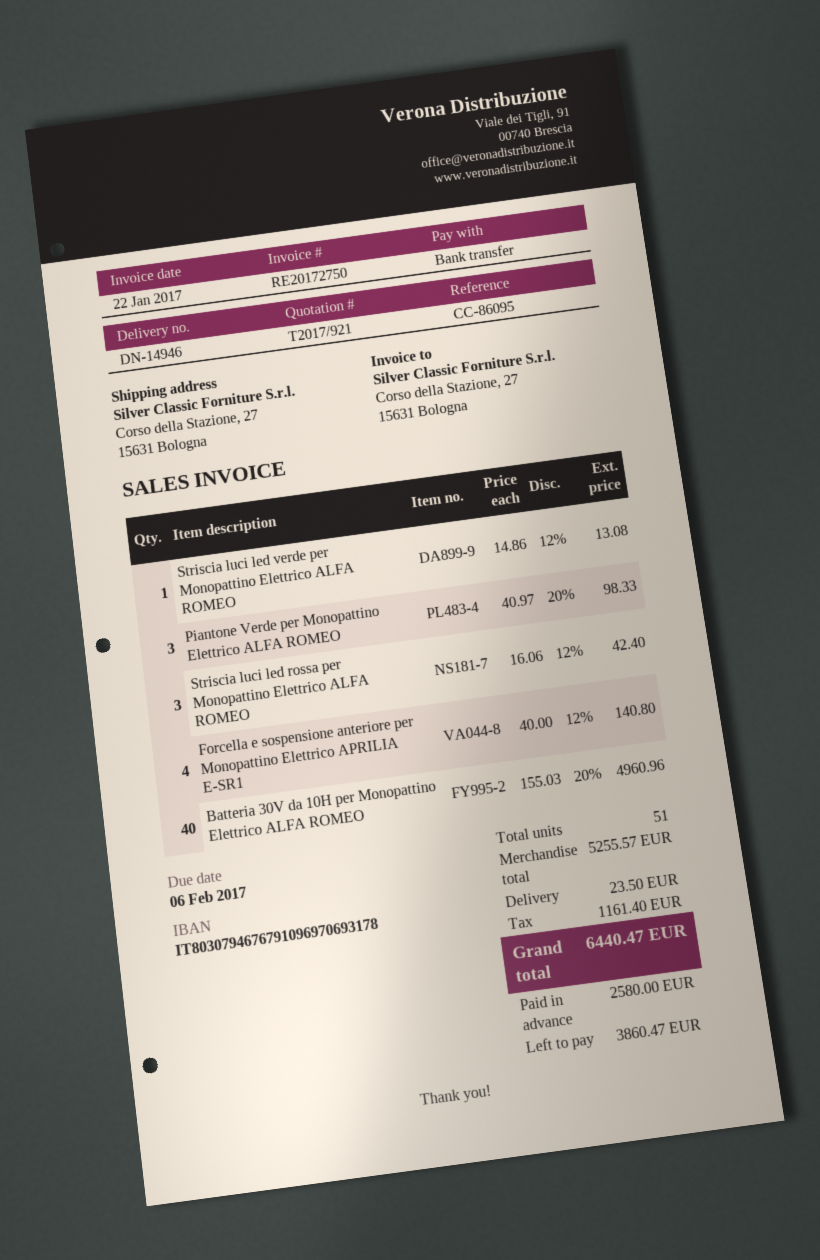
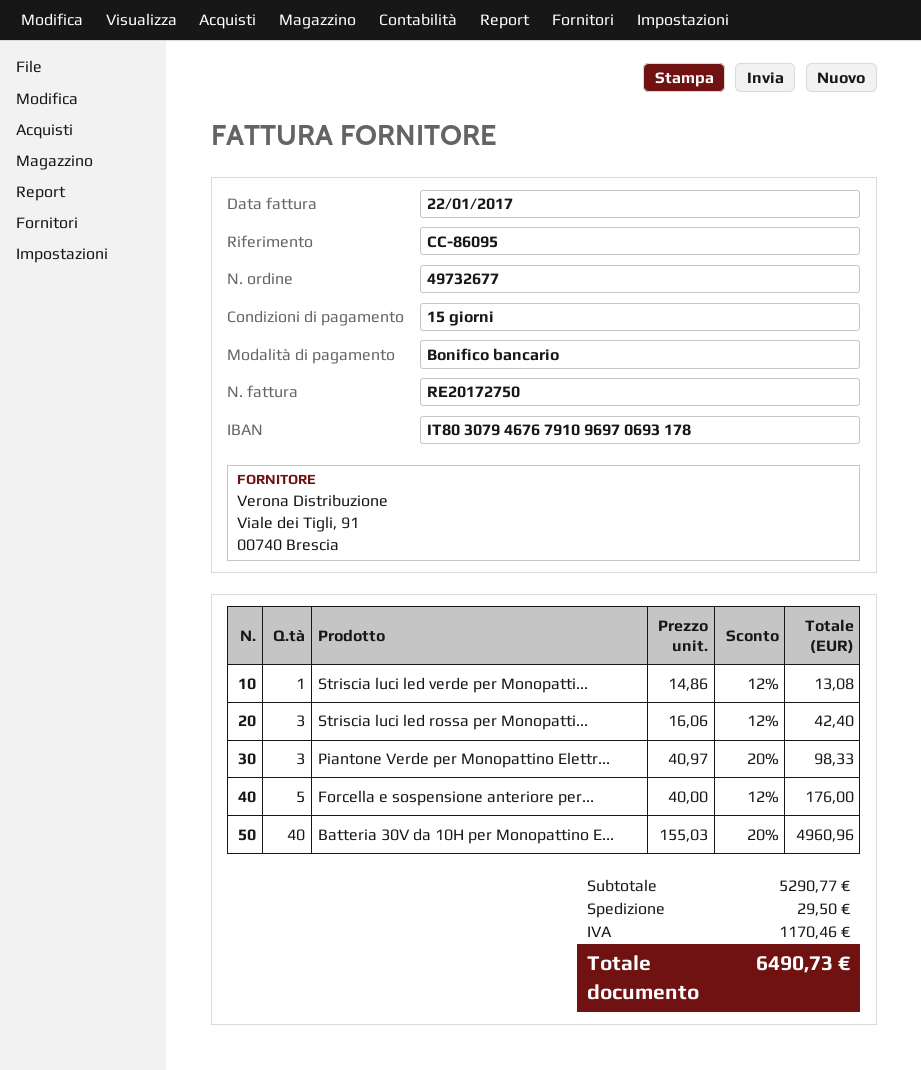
Forcella e sospensione anteriore per Monopattino Elettrico APRILIA E-SR1: 4 x 40.00 - 12% = 140.80 -> 5 x 40.00 - 12% = 176.00
subtotal: 5255.57 -> 5290.77
shipping: 23.50 -> 29.50
tax: 1161.40 -> 1170.46
total: 6440.47 -> 6490.73

